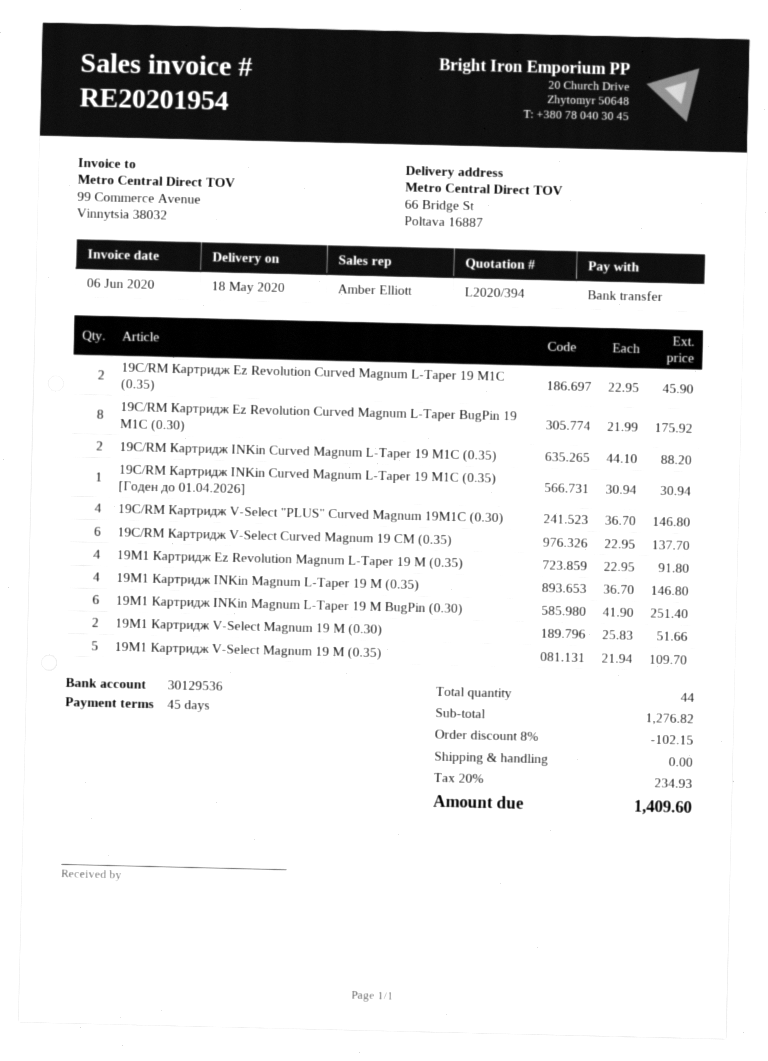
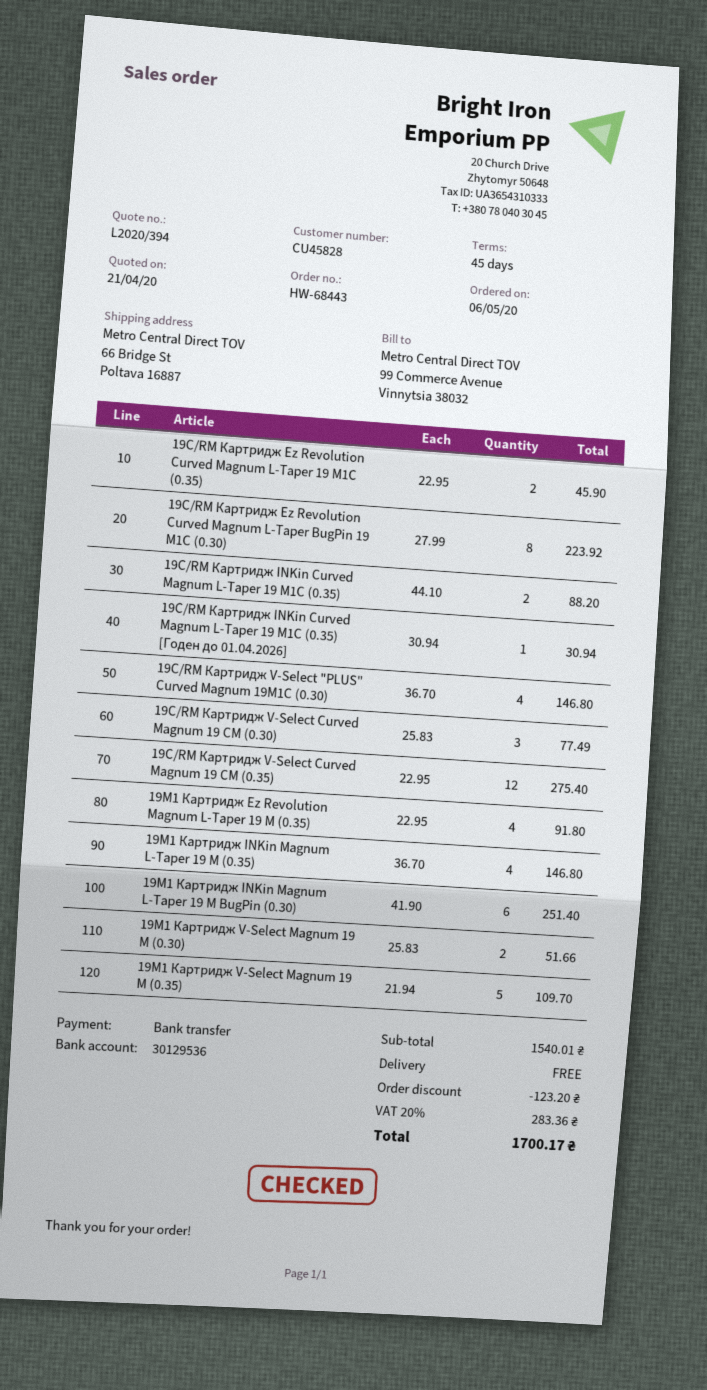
19C/RM Картридж Ez Revolution Curved Magnum L-Taper BugPin 19 M1C (0.30): 8 x 21.99 = 175.92 -> 8 x 27.99 = 223.92
19C/RM Картридж V-Select Curved Magnum 19 CM (0.35): 6 x 22.95 = 137.70 -> 12 x 22.95 = 275.40
19C/RM Картридж V-Select Curved Magnum 19 CM (0.30): none -> 3 x 25.83 = 77.49
subtotal: 1276.82 -> 1540.01
discount: 102.15 -> 123.20
tax: 20% = 234.93 -> 20% = 283.36
total: 1409.60 -> 1700.17

